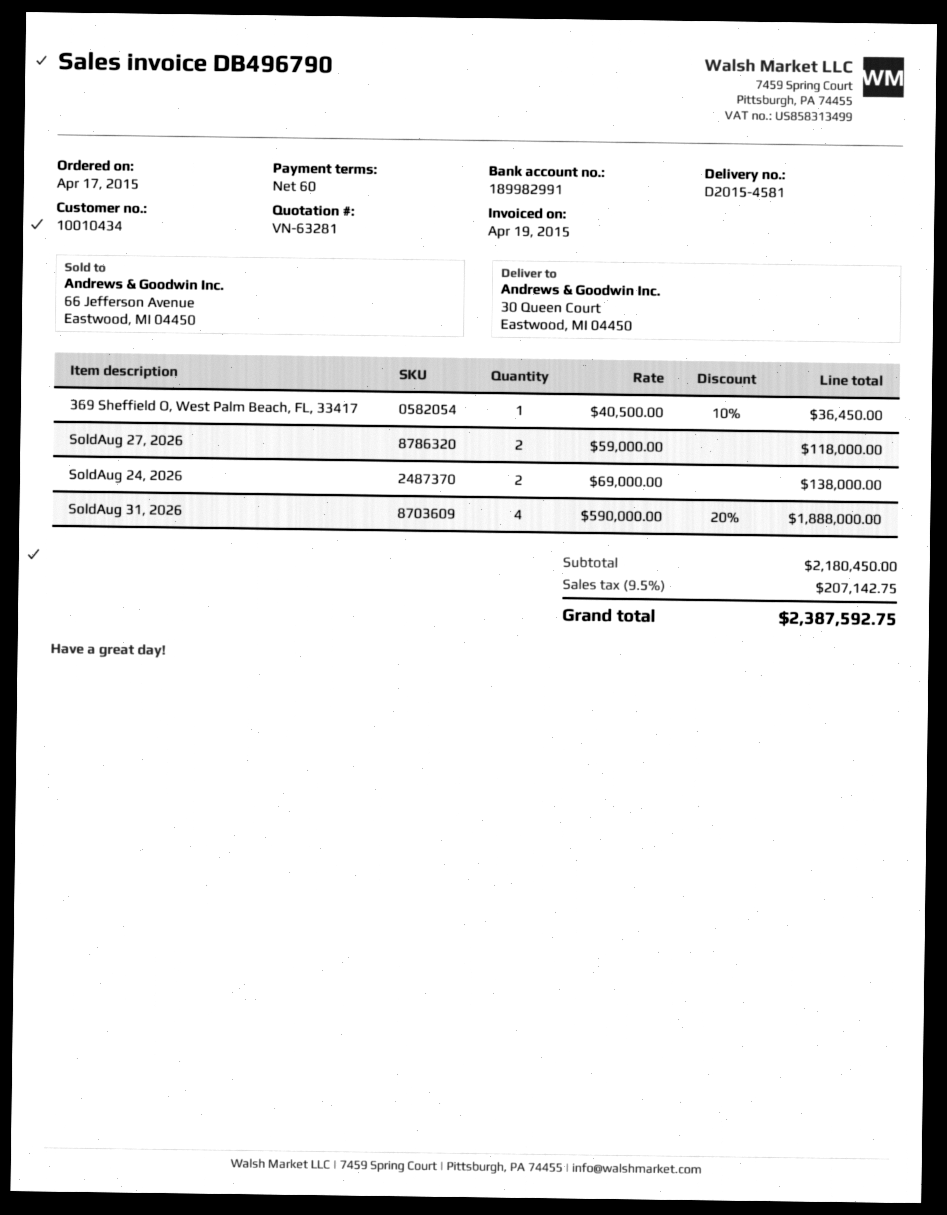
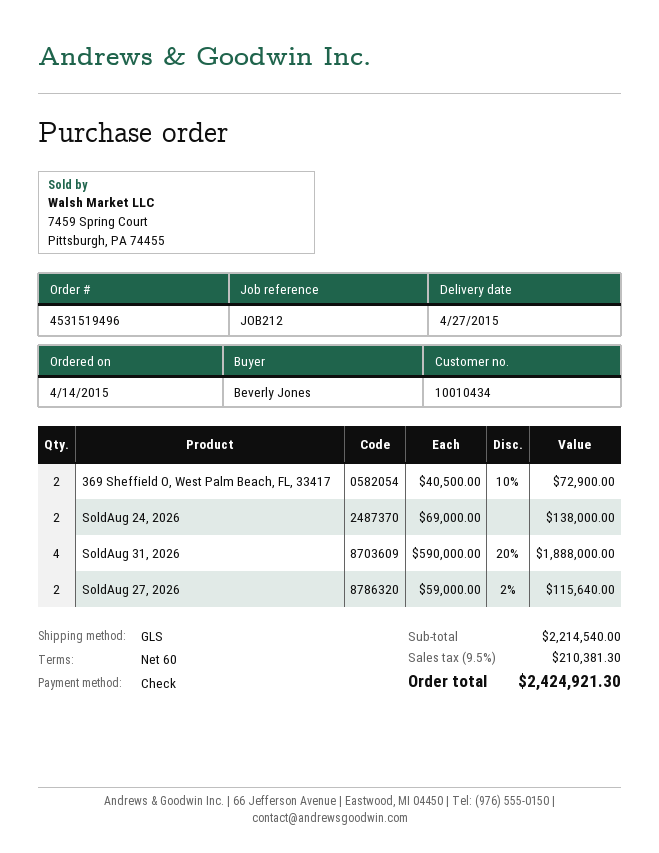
order date: 2015-04-17 -> 2015-04-14
369 Sheffield O, West Palm Beach, FL, 33417: 1 x 40500.00 - 10% = 36450.00 -> 2 x 40500.00 - 10% = 72900.00
SoldAug 27, 2026: 2 x 59000.00 = 118000.00 -> 2 x 59000.00 - 2% = 115640.00
subtotal: 2180450.00 -> 2214540.00
tax: 9.5% = 207142.75 -> 9.5% = 210381.30
total: 2387592.75 -> 2424921.30

